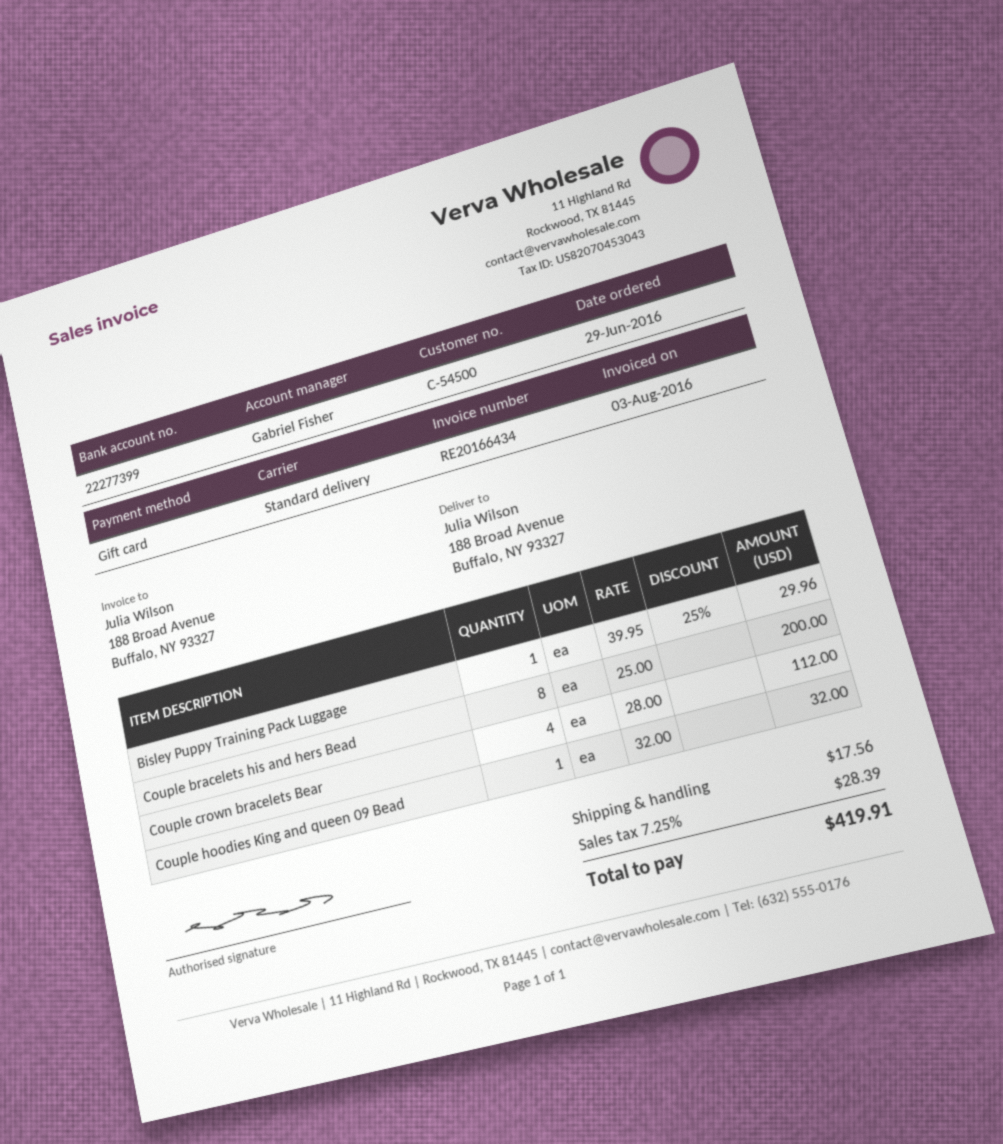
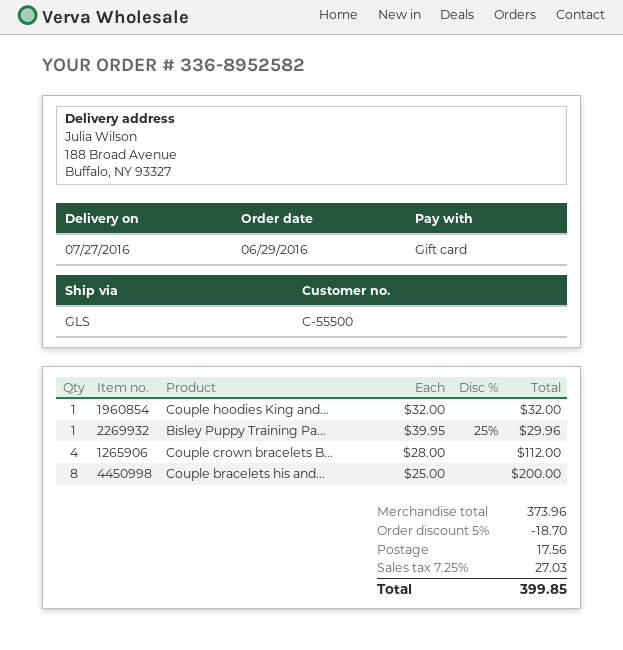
customer number: C-54500 -> C-55500
shipping method: standard -> GLS
discount: none -> 5% = 18.70
tax: 7.25% = 28.39 -> 7.25% = 27.03
total: 419.91 -> 399.85

